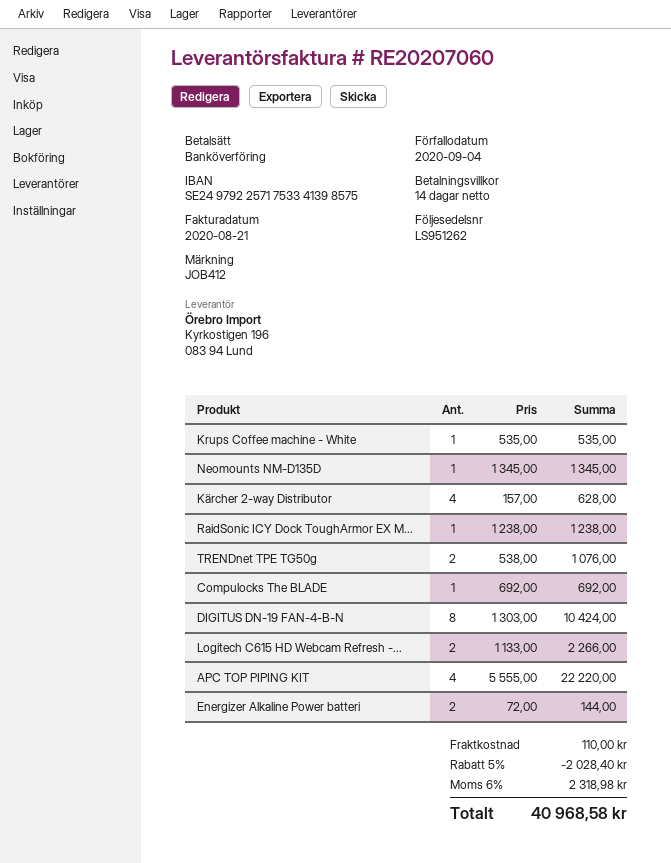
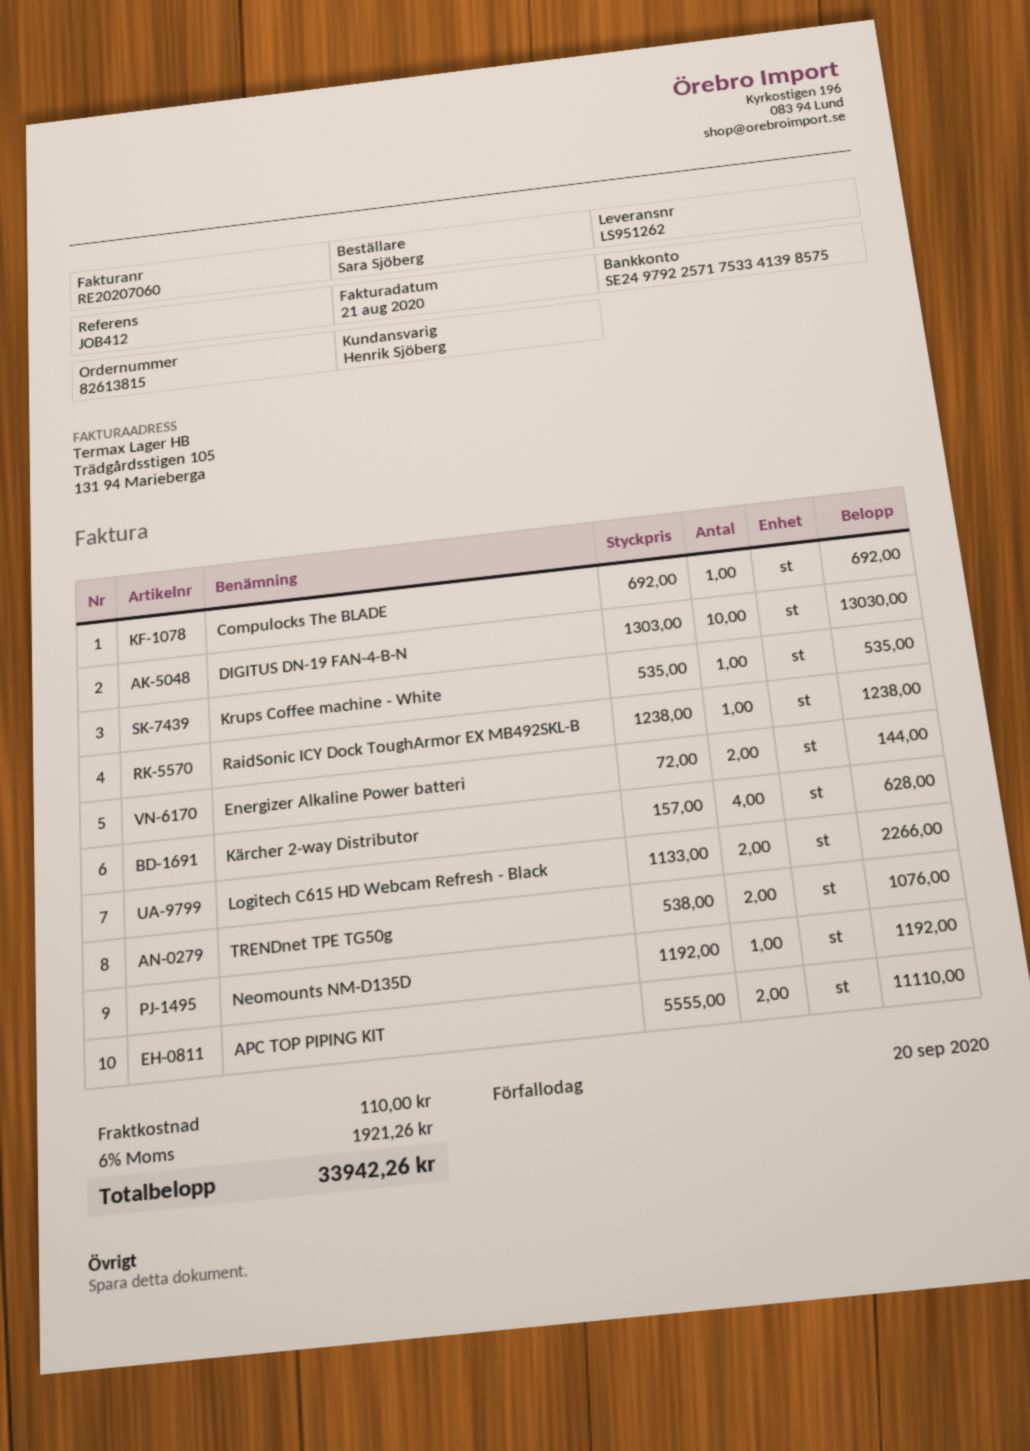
due date: 2020-09-04 -> 2020-09-20
Neomounts NM-D135D: 1 x 1345.00 = 1345.00 -> 1 x 1192.00 = 1192.00
DIGITUS DN-19 FAN-4-B-N: 8 x 1303.00 = 10424.00 -> 10 x 1303.00 = 13030.00
APC TOP PIPING KIT: 4 x 5555.00 = 22220.00 -> 2 x 5555.00 = 11110.00
discount: 5% = 2028.40 -> none
tax: 6% = 2318.98 -> 6% = 1921.26
total: 40968.58 -> 33942.26

